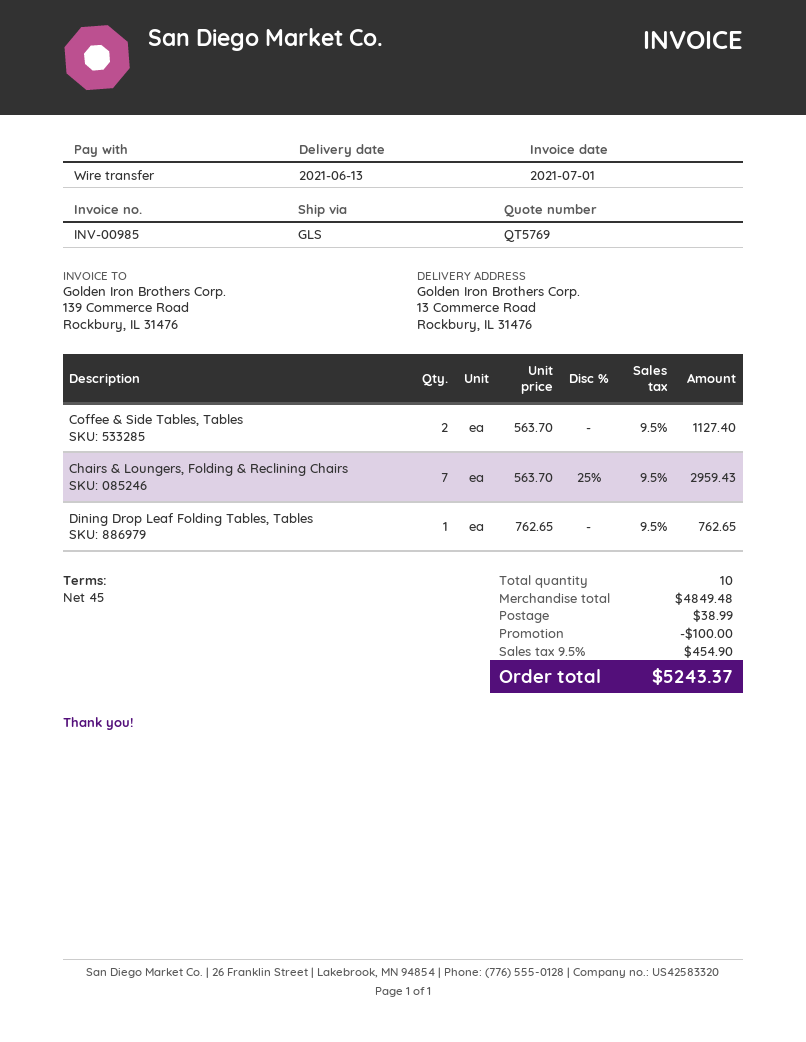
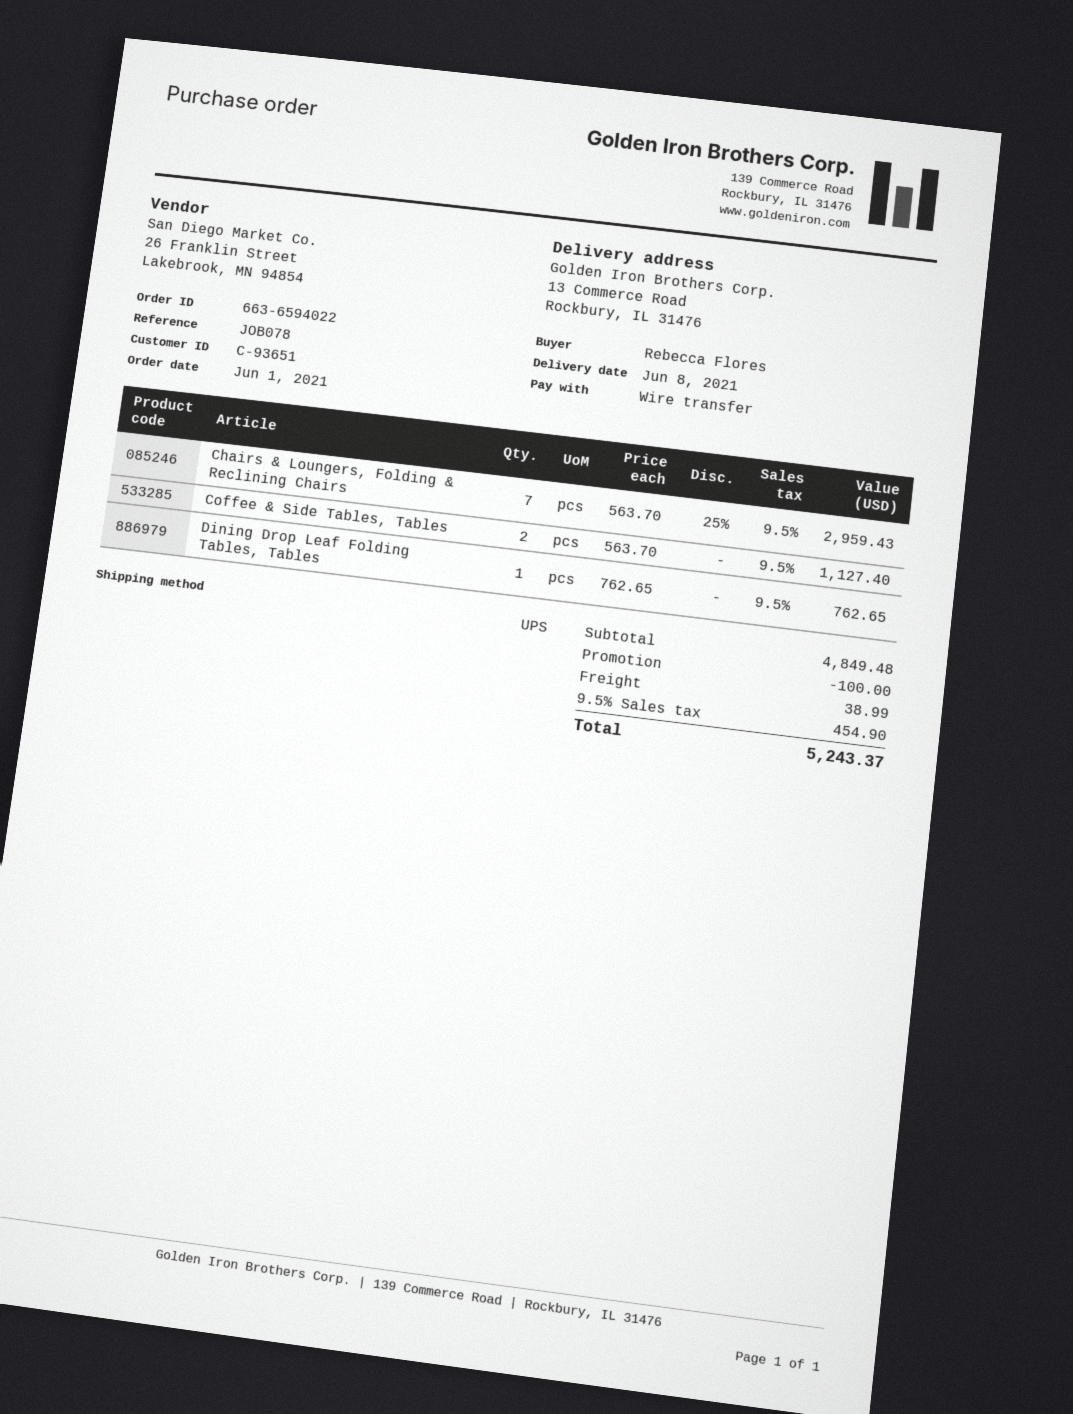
delivery date: 2021-06-13 -> 2021-06-08
shipping method: GLS -> UPS

